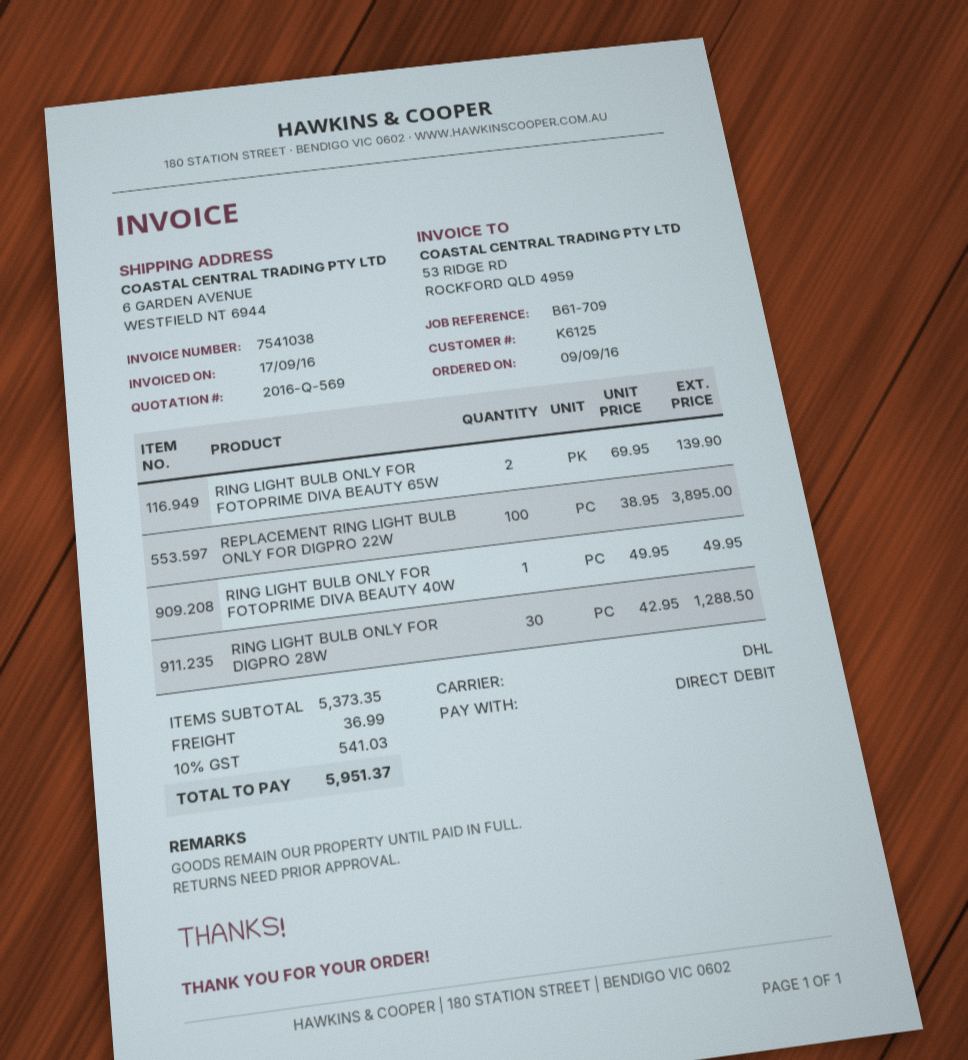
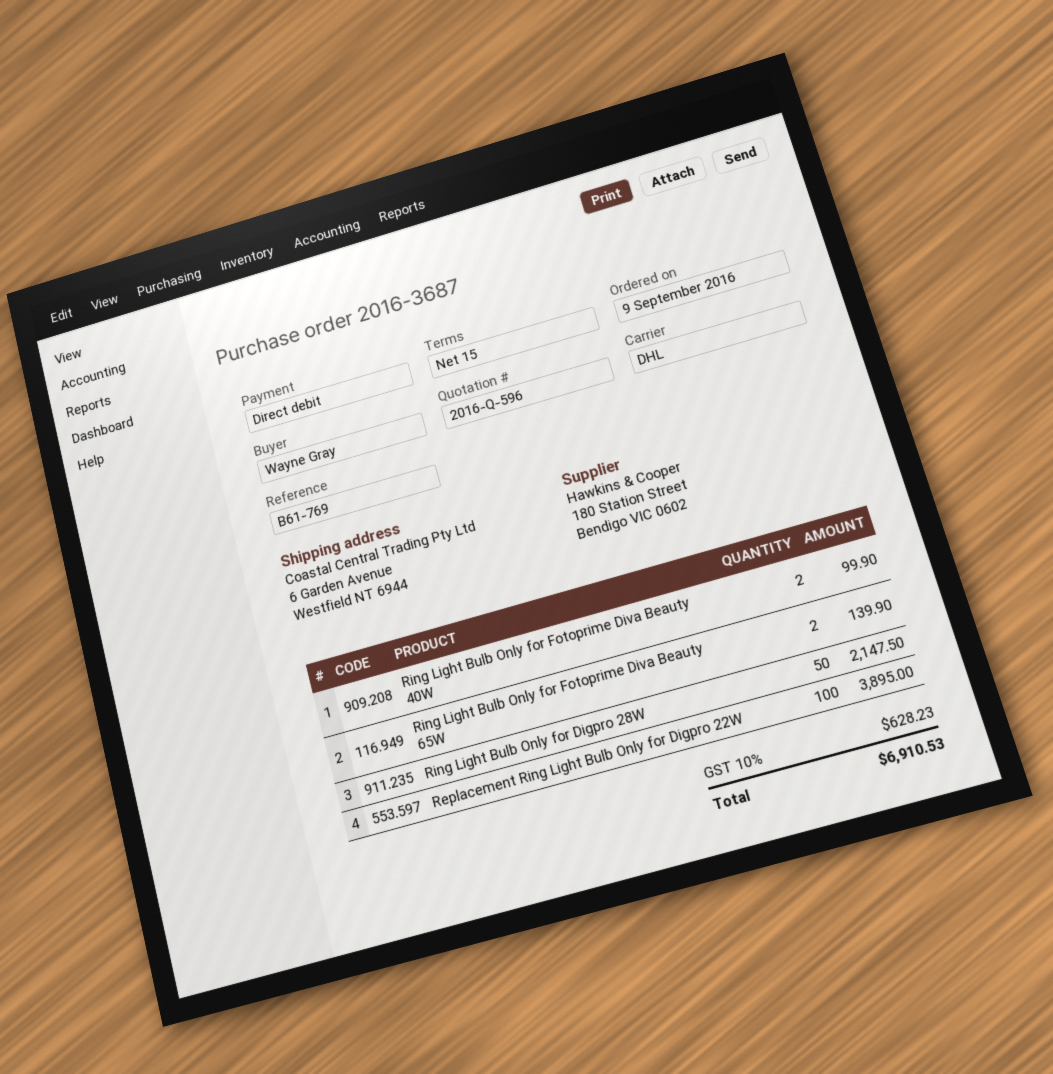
quote number: 2016-Q-569 -> 2016-Q-596
reference: B61-709 -> B61-769
RING LIGHT BULB ONLY FOR FOTOPRIME DIVA BEAUTY 40W: 1 for 49.95 -> 2 for 99.90
RING LIGHT BULB ONLY FOR DIGPRO 28W: 30 for 1288.50 -> 50 for 2147.50
shipping: 36.99 -> none
tax: 10% = 541.03 -> 10% = 628.23
total: 5951.37 -> 6910.53

